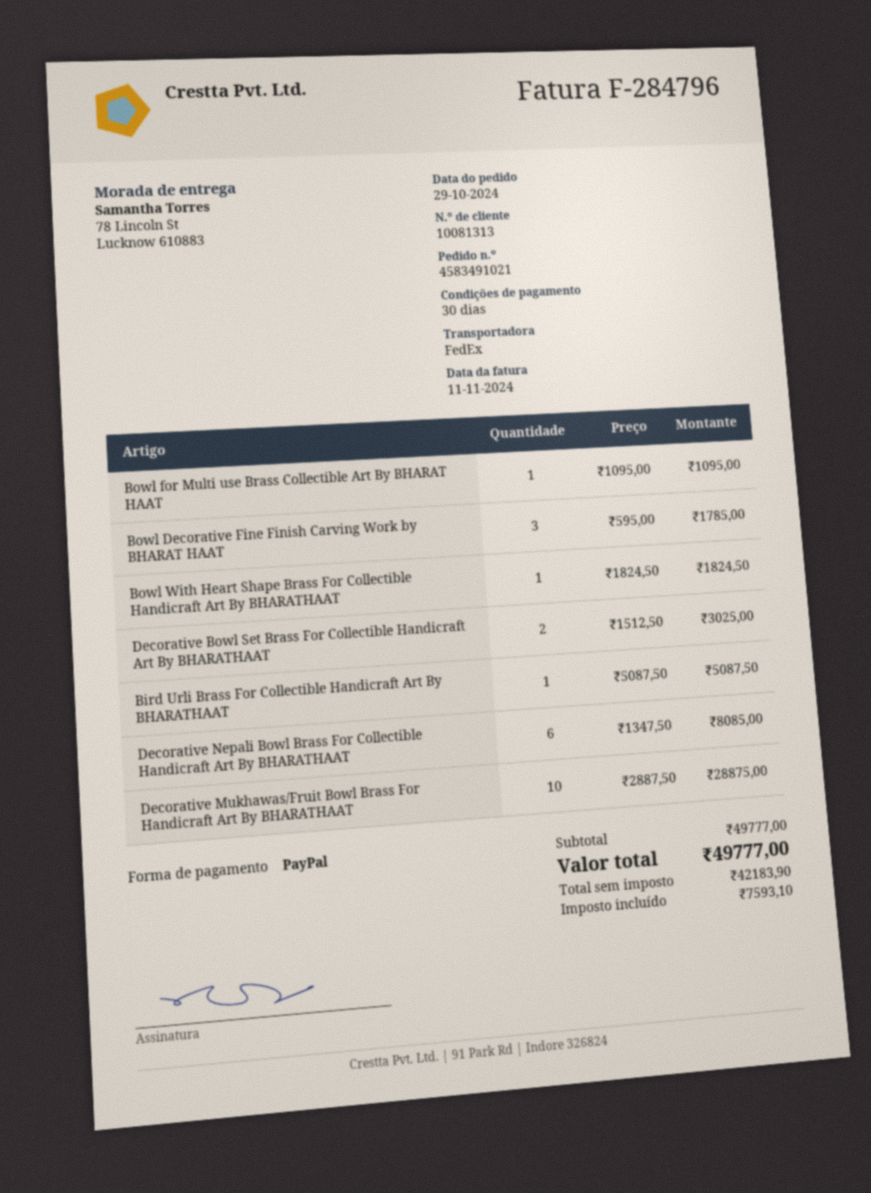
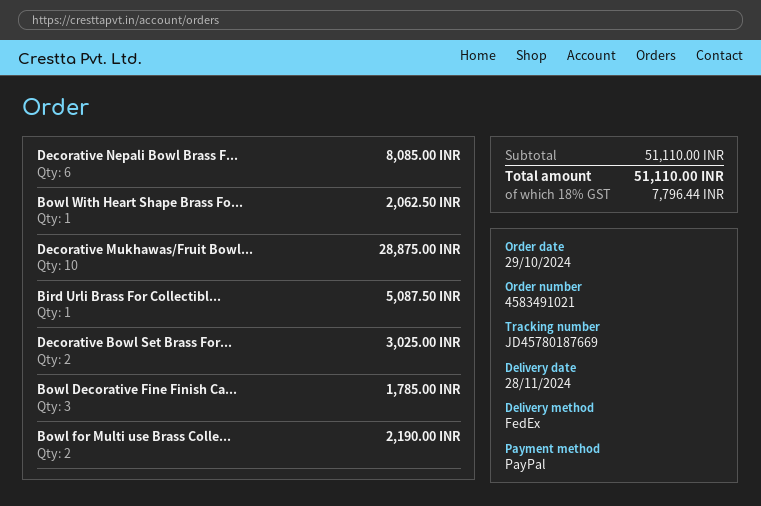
Bowl for Multi use Brass Collectible Art By BHARAT HAAT: 1 for 1095.00 -> 2 for 2190.00
Bowl With Heart Shape Brass For Collectible Handicraft Art By BHARATHAAT: 1 for 1824.50 -> 1 for 2062.50
subtotal: 49777.00 -> 51110.00
tax: 7593.10 -> 7796.44
total: 49777.00 -> 51110.00

